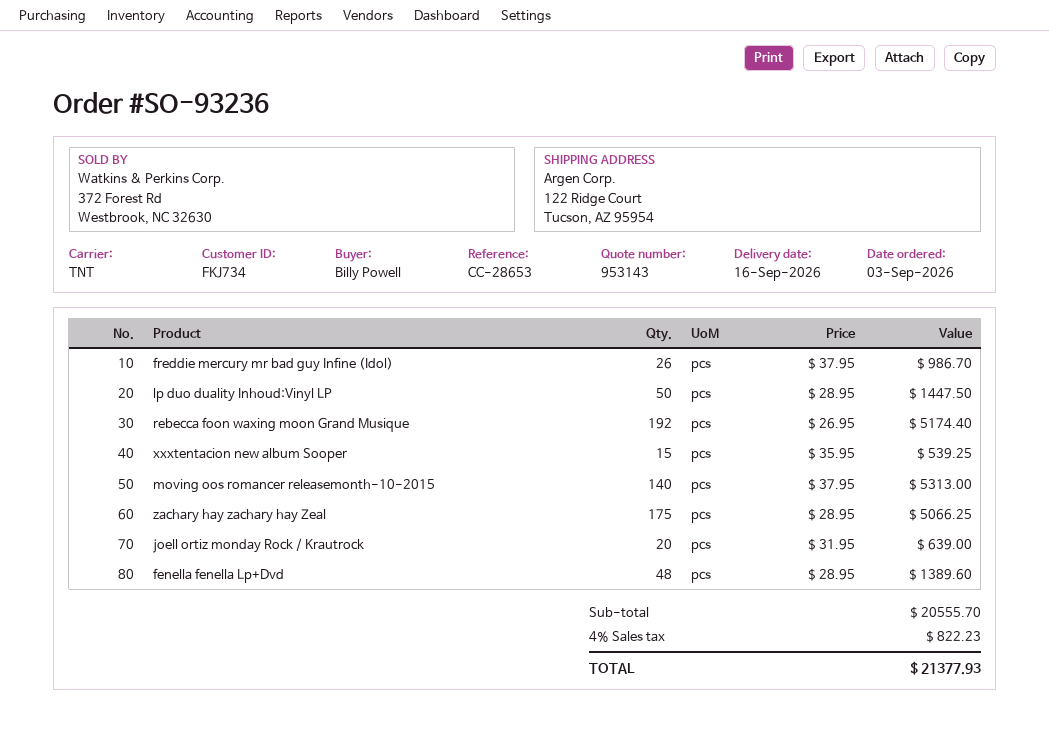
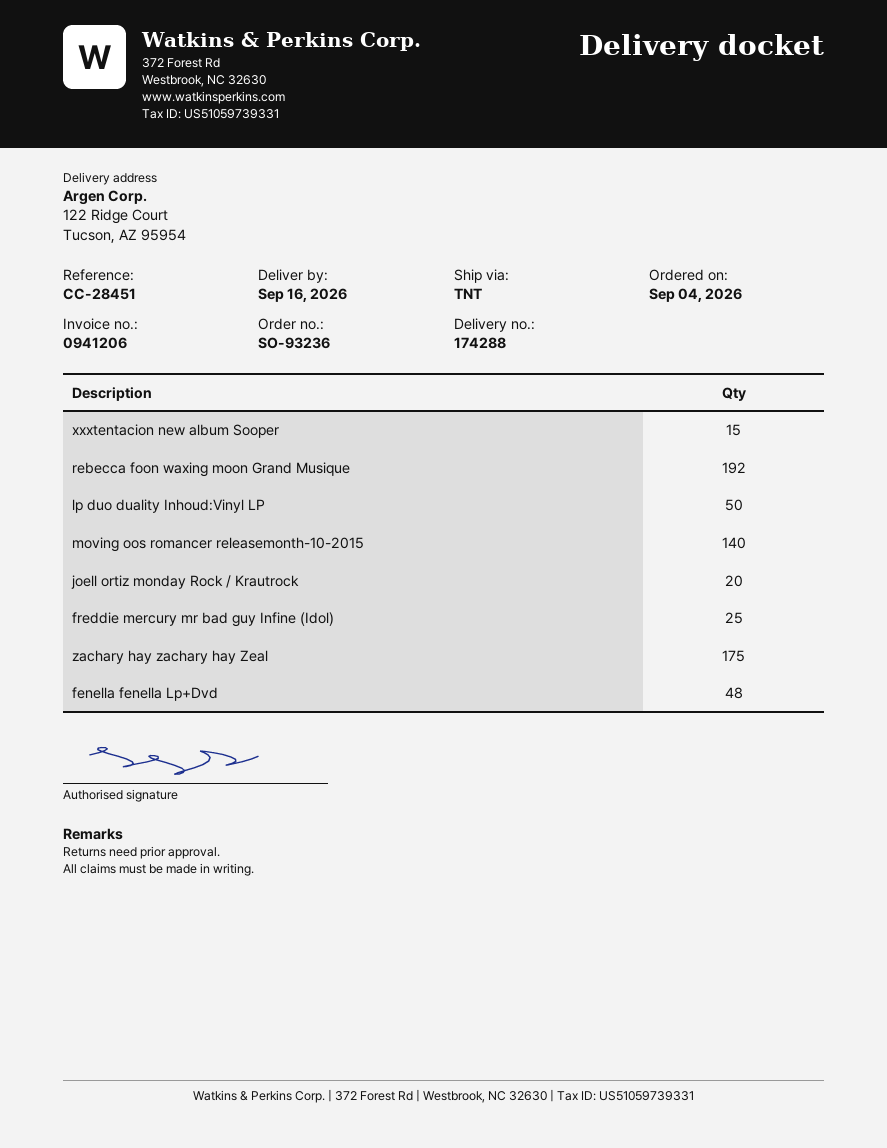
order date: 2026-09-03 -> 2026-09-04
reference: CC-28653 -> CC-28451
freddie mercury mr bad guy Infine (Idol): 26 -> 25

